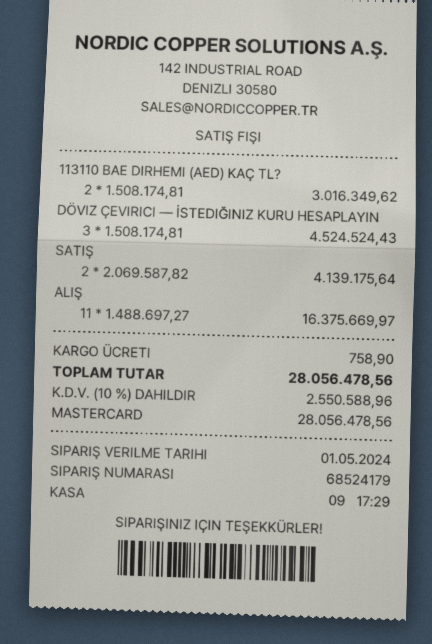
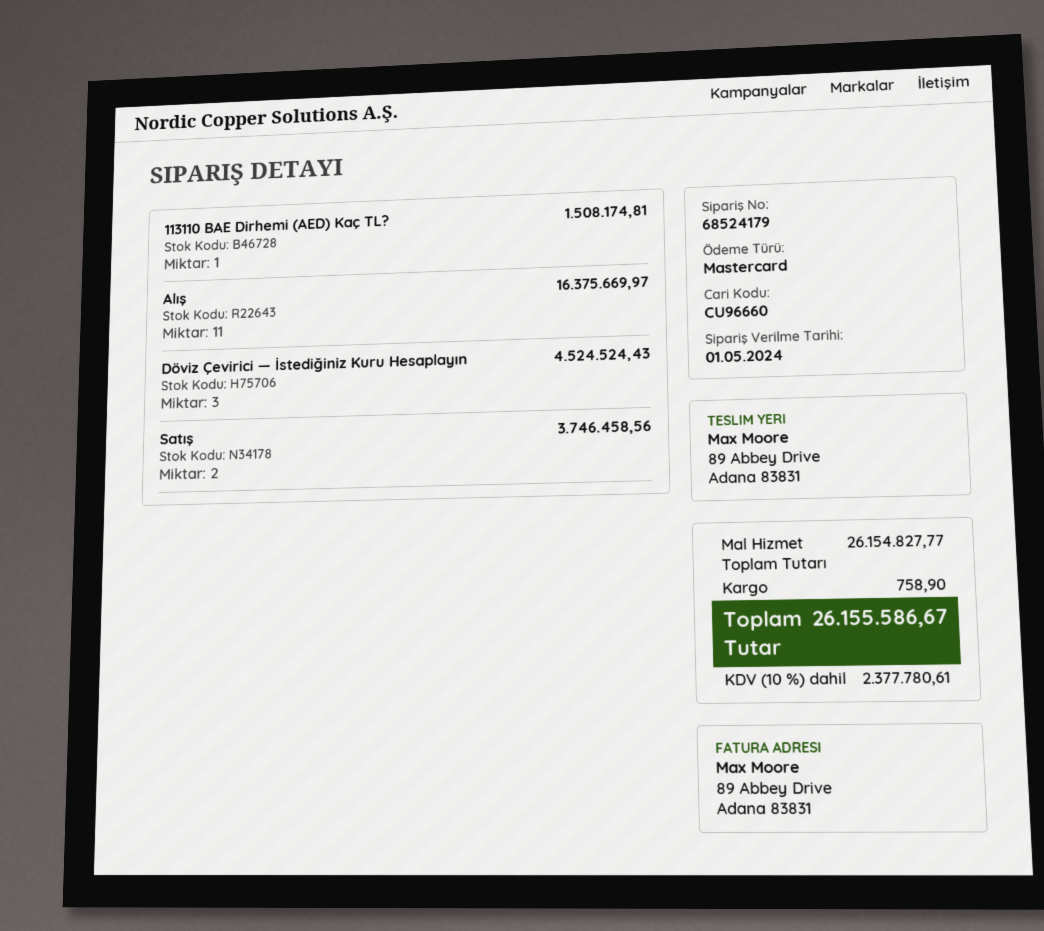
113110 BAE DIRHEMI (AED) KAÇ TL?: 2 for 3016349.62 -> 1 for 1508174.81
SATIŞ: 2 for 4139175.64 -> 2 for 3746458.56
tax: 10% = 2550588.96 -> 10% = 2377780.61
total: 28056478.56 -> 26155586.67

